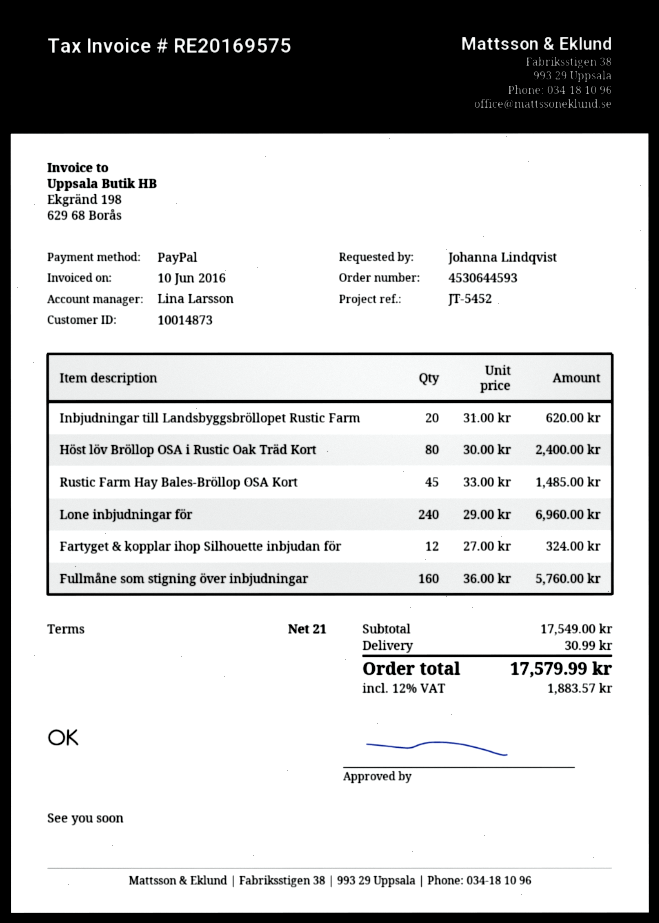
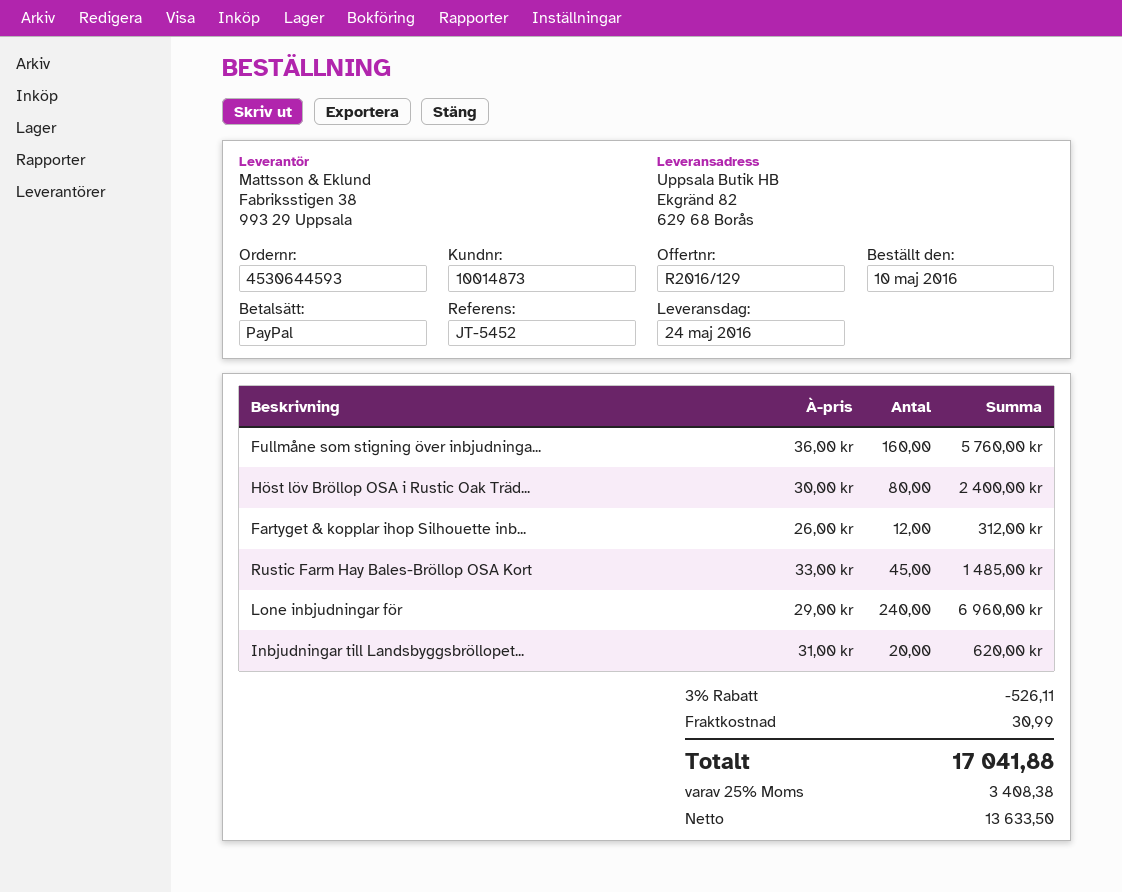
Fartyget & kopplar ihop Silhouette inbjudan för: 12 x 27.00 = 324.00 -> 12 x 26.00 = 312.00
discount: none -> 3% = 526.11
tax: 12% = 1883.57 -> 25% = 3408.38
total: 17579.99 -> 17041.88

